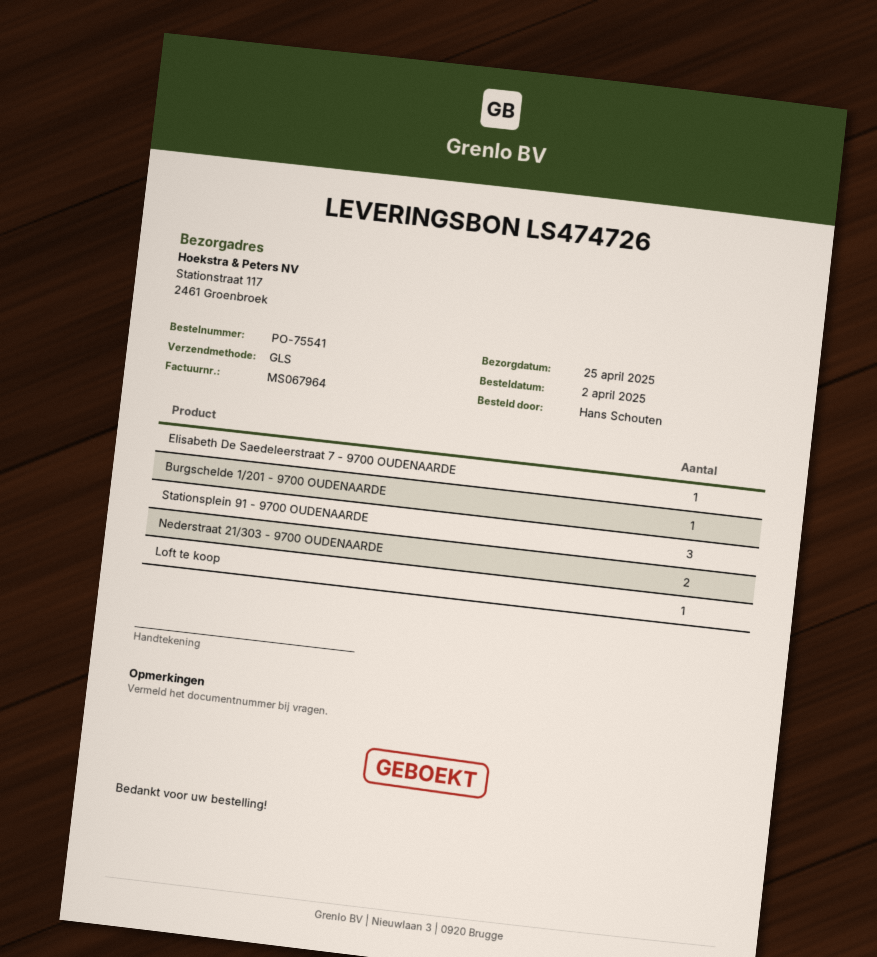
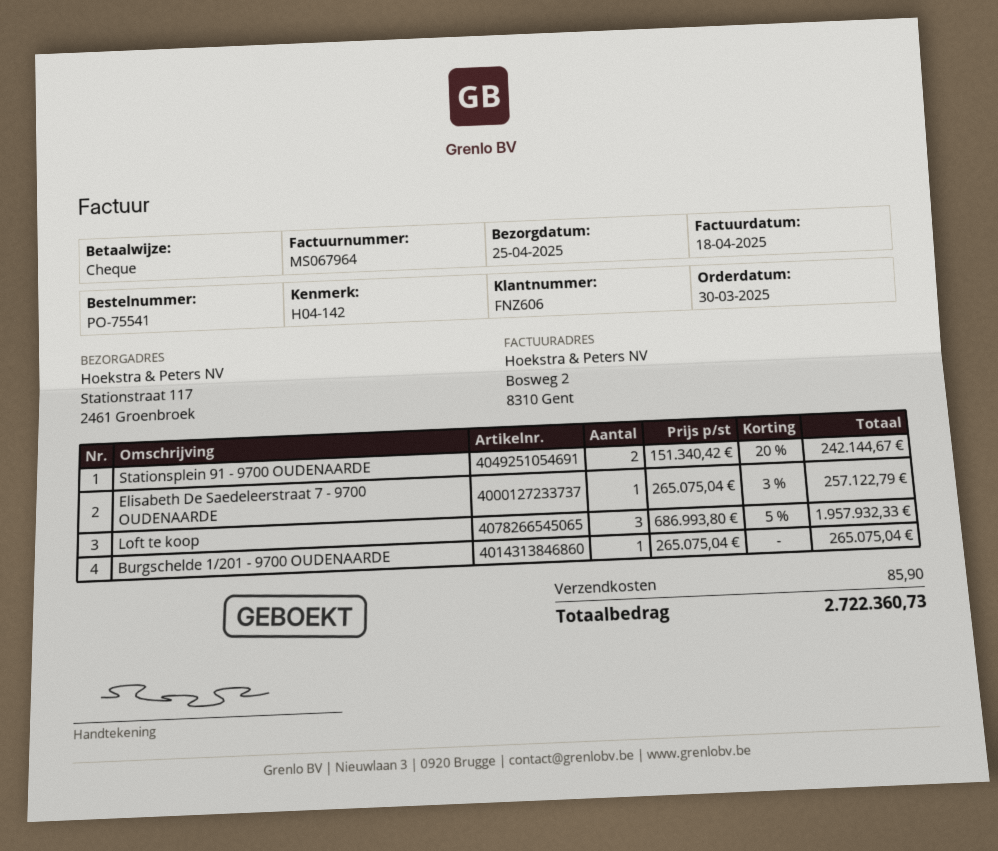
order date: 2025-04-02 -> 2025-03-30
Stationsplein 91 - 9700 OUDENAARDE: 3 -> 2
Nederstraat 21/303 - 9700 OUDENAARDE: 2 -> none
Loft te koop: 1 -> 3

